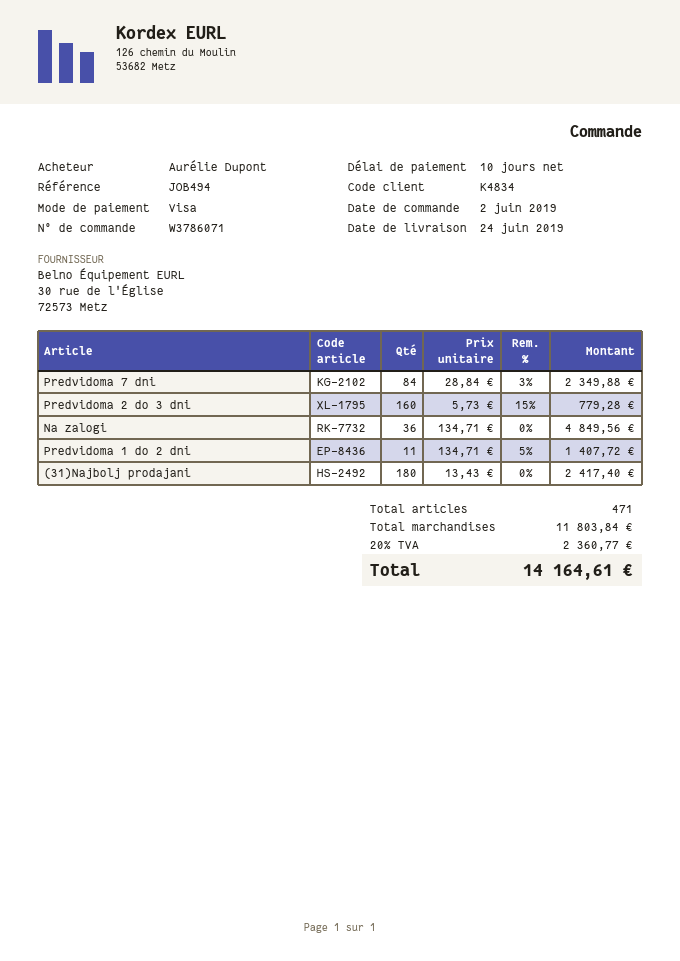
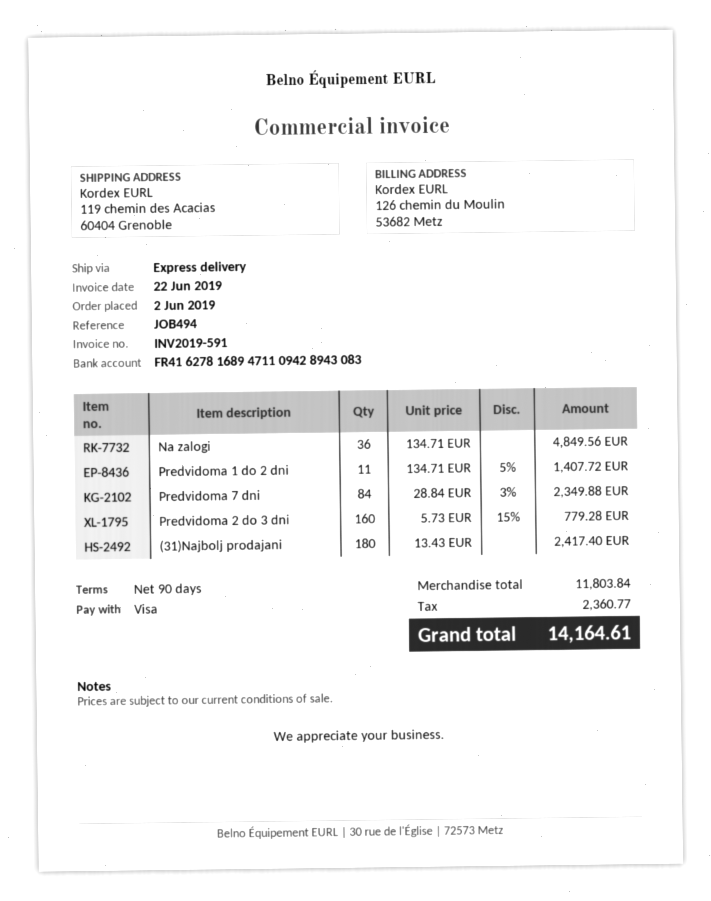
payment terms: 10 days -> 90 days

